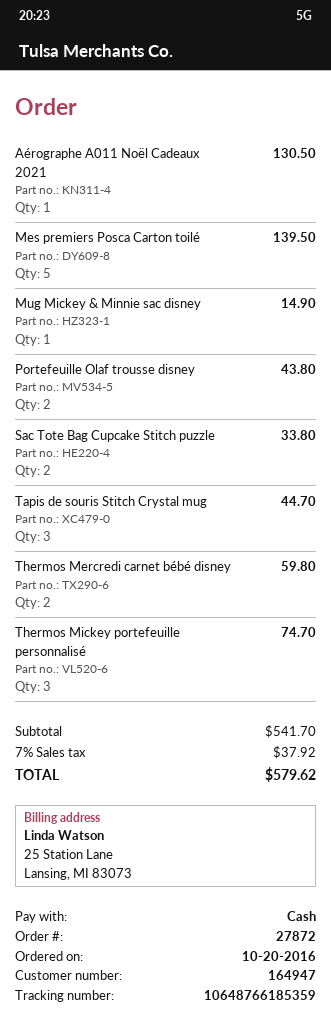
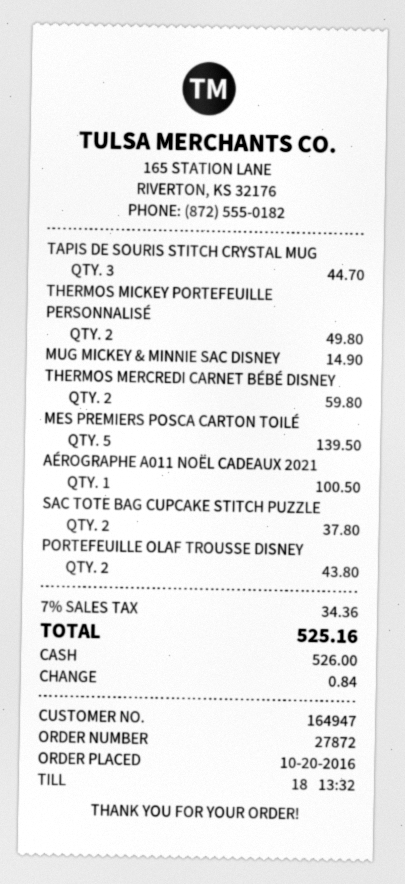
Aérographe A011 Noël Cadeaux 2021: 1 for 130.50 -> 1 for 100.50
Sac Tote Bag Cupcake Stitch puzzle: 2 for 33.80 -> 2 for 37.80
Thermos Mickey portefeuille personnalisé: 3 for 74.70 -> 2 for 49.80
tax: 7% = 37.92 -> 7% = 34.36
total: 579.62 -> 525.16

